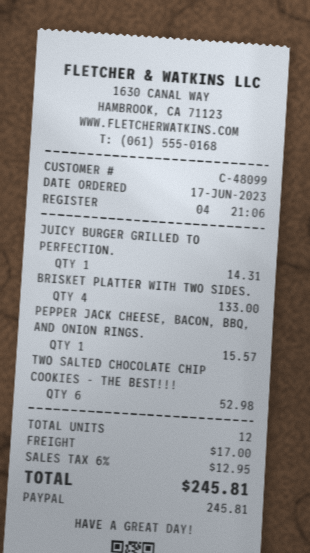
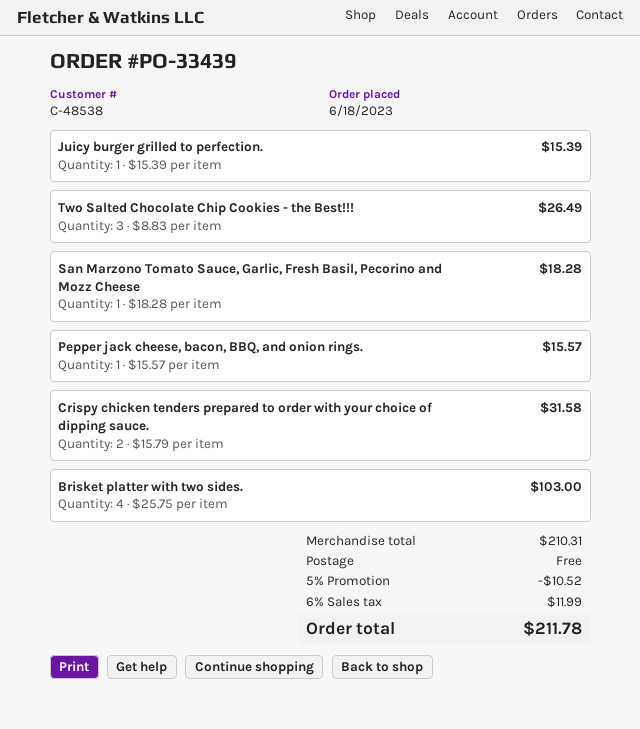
order date: 2023-06-17 -> 2023-06-18
customer number: C-48099 -> C-48538
JUICY BURGER GRILLED TO PERFECTION.: 1 for 14.31 -> 1 for 15.39
BRISKET PLATTER WITH TWO SIDES.: 4 for 133.00 -> 4 for 103.00
TWO SALTED CHOCOLATE CHIP COOKIES - THE BEST!!!: 6 for 52.98 -> 3 for 26.49
San Marzono Tomato Sauce, Garlic, Fresh Basil, Pecorino and Mozz Cheese: none -> 1 for 18.28
Crispy chicken tenders prepared to order with your choice of dipping sauce.: none -> 2 for 31.58
discount: none -> 5% = 10.52
shipping: 17.00 -> 0.00
tax: 6% = 12.95 -> 6% = 11.99
total: 245.81 -> 211.78

